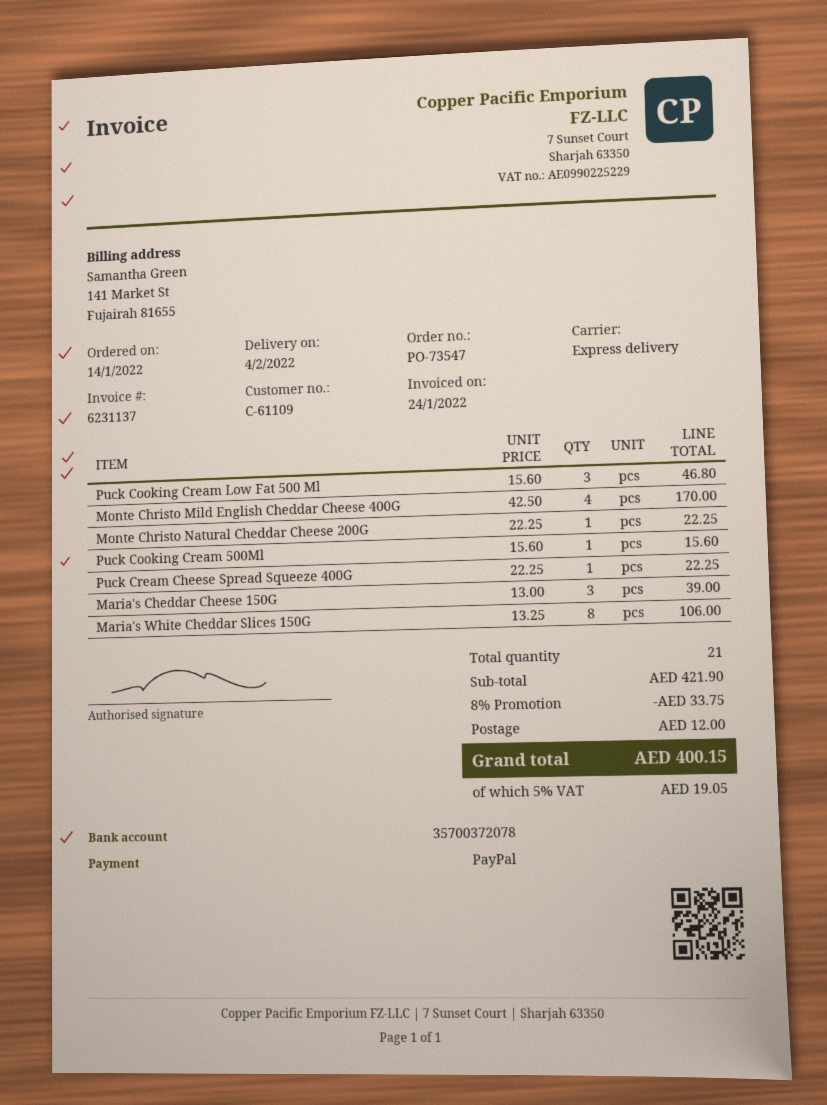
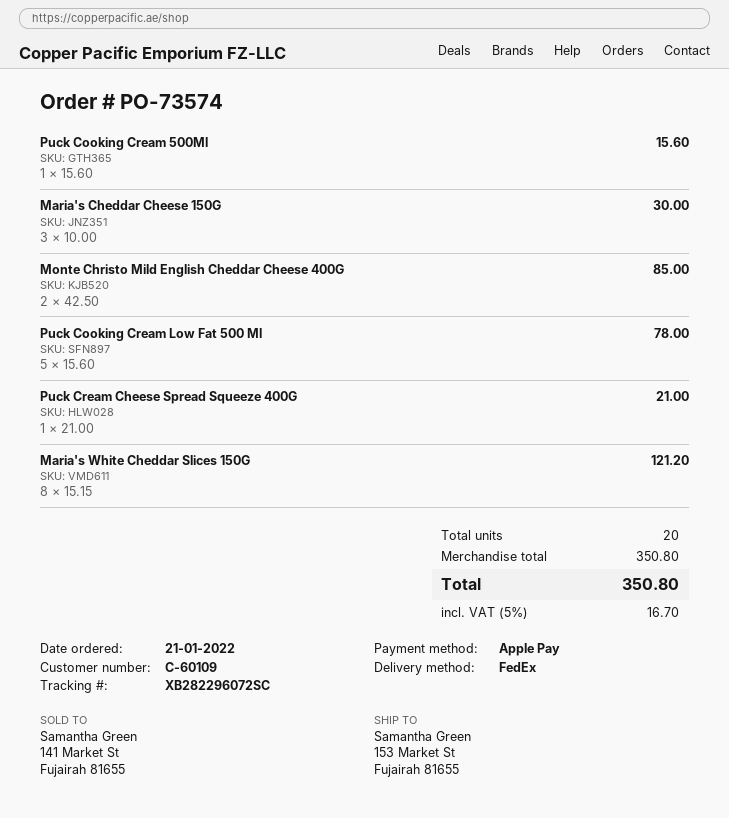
order number: PO-73547 -> PO-73574
order date: 2022-01-14 -> 2022-01-21
customer number: C-61109 -> C-60109
payment method: PayPal -> Apple Pay
shipping method: express -> FedEx
Puck Cooking Cream Low Fat 500 Ml: 3 x 15.60 = 46.80 -> 5 x 15.60 = 78.00
Monte Christo Mild English Cheddar Cheese 400G: 4 x 42.50 = 170.00 -> 2 x 42.50 = 85.00
Monte Christo Natural Cheddar Cheese 200G: 1 x 22.25 = 22.25 -> none
Puck Cream Cheese Spread Squeeze 400G: 1 x 22.25 = 22.25 -> 1 x 21.00 = 21.00
Maria's Cheddar Cheese 150G: 3 x 13.00 = 39.00 -> 3 x 10.00 = 30.00
Maria's White Cheddar Slices 150G: 8 x 13.25 = 106.00 -> 8 x 15.15 = 121.20
total quantity: 21 -> 20
subtotal: 421.90 -> 350.80
discount: 8% = 33.75 -> none
shipping: 12.00 -> none
tax: 5% = 19.05 -> 5% = 16.70
total: 400.15 -> 350.80

